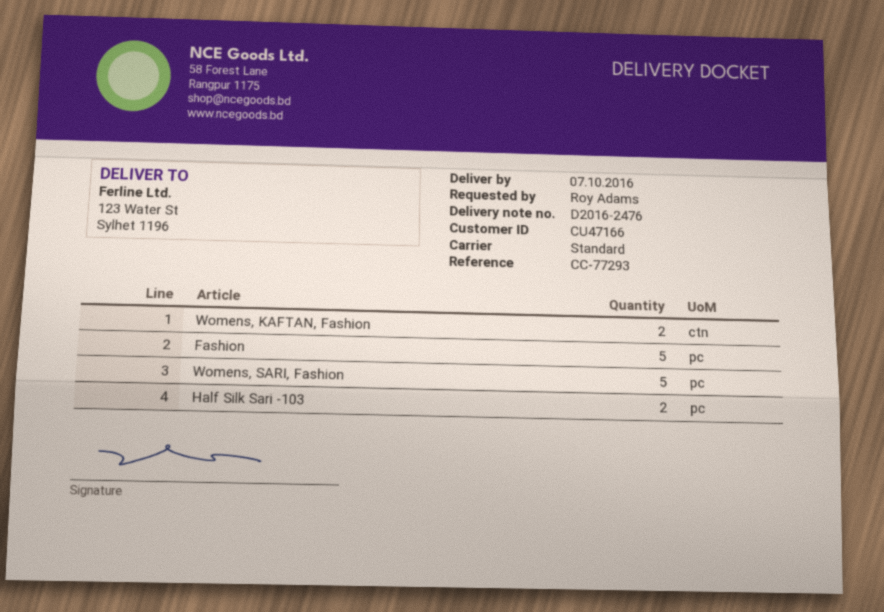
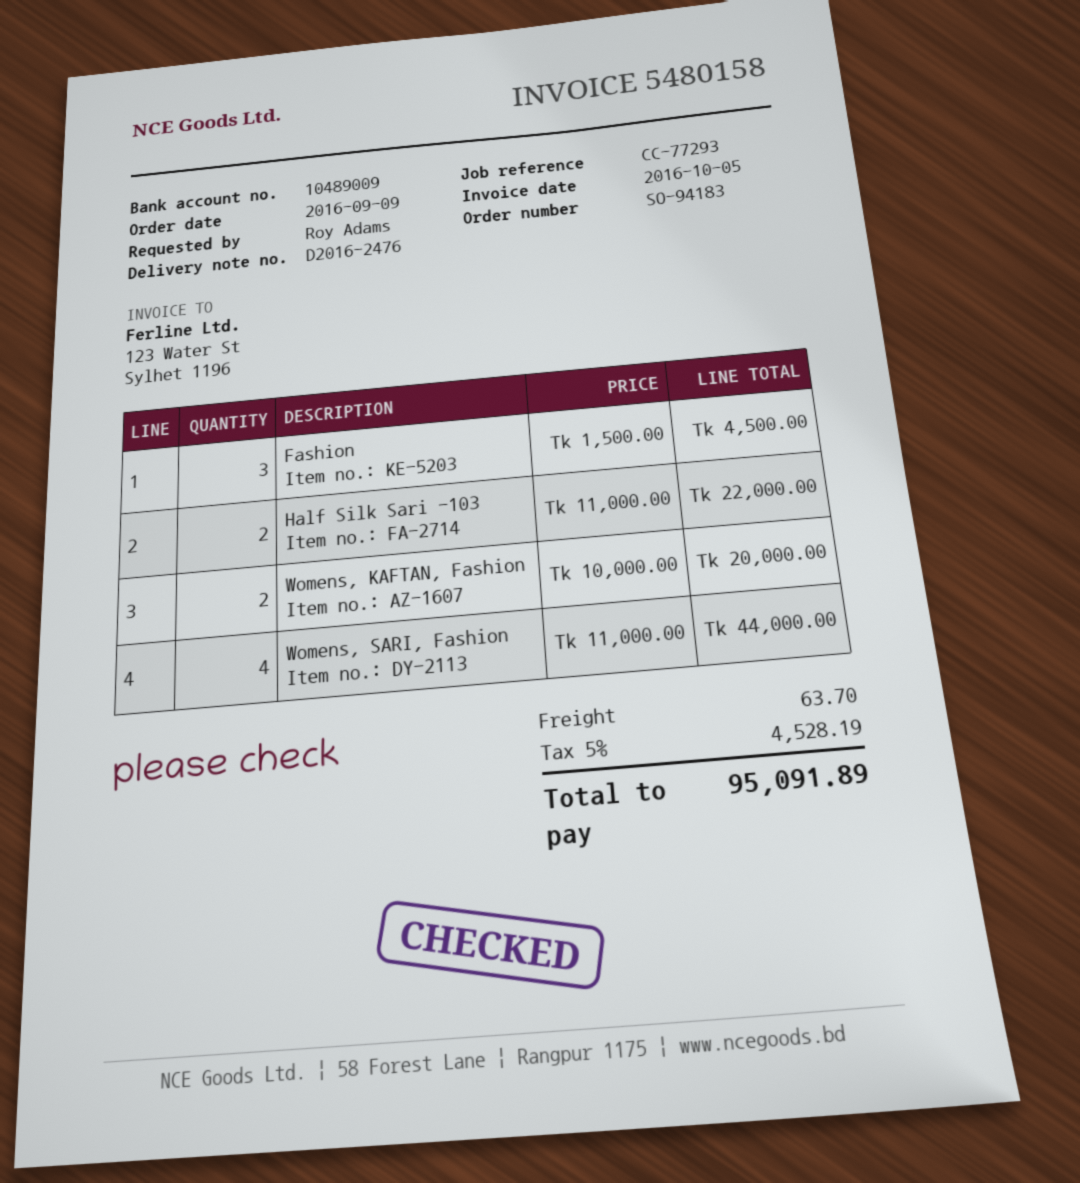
Fashion: 5 -> 3
Womens, SARI, Fashion: 5 -> 4

